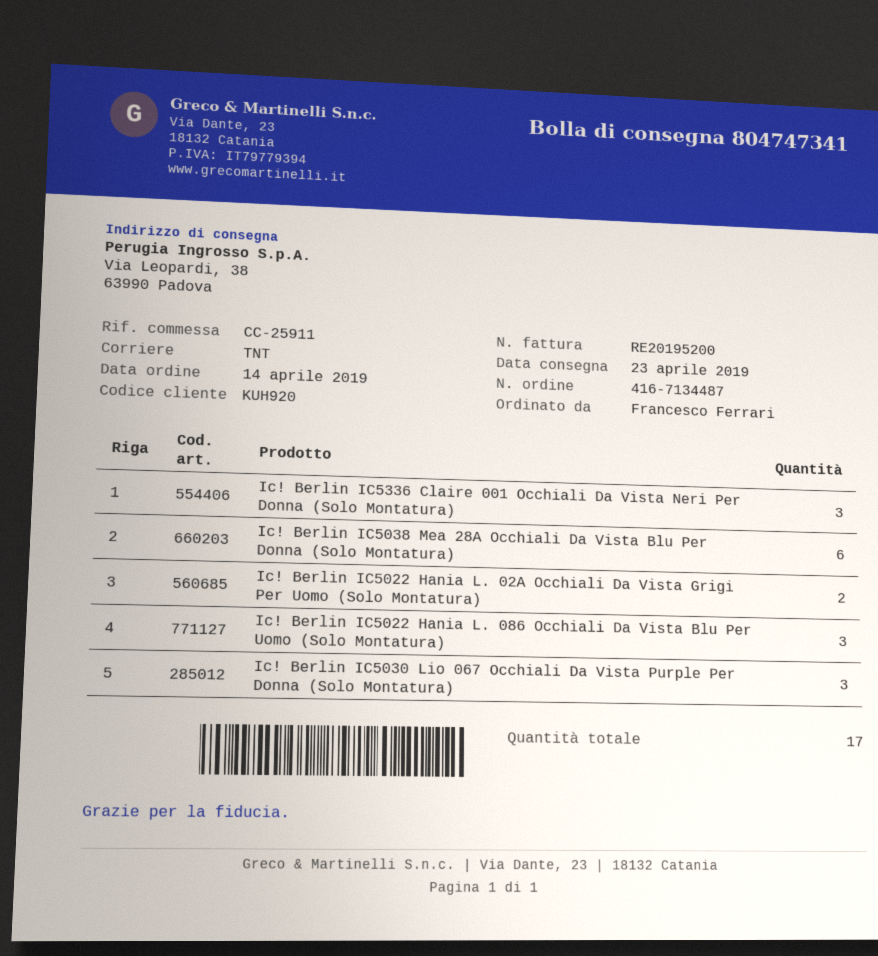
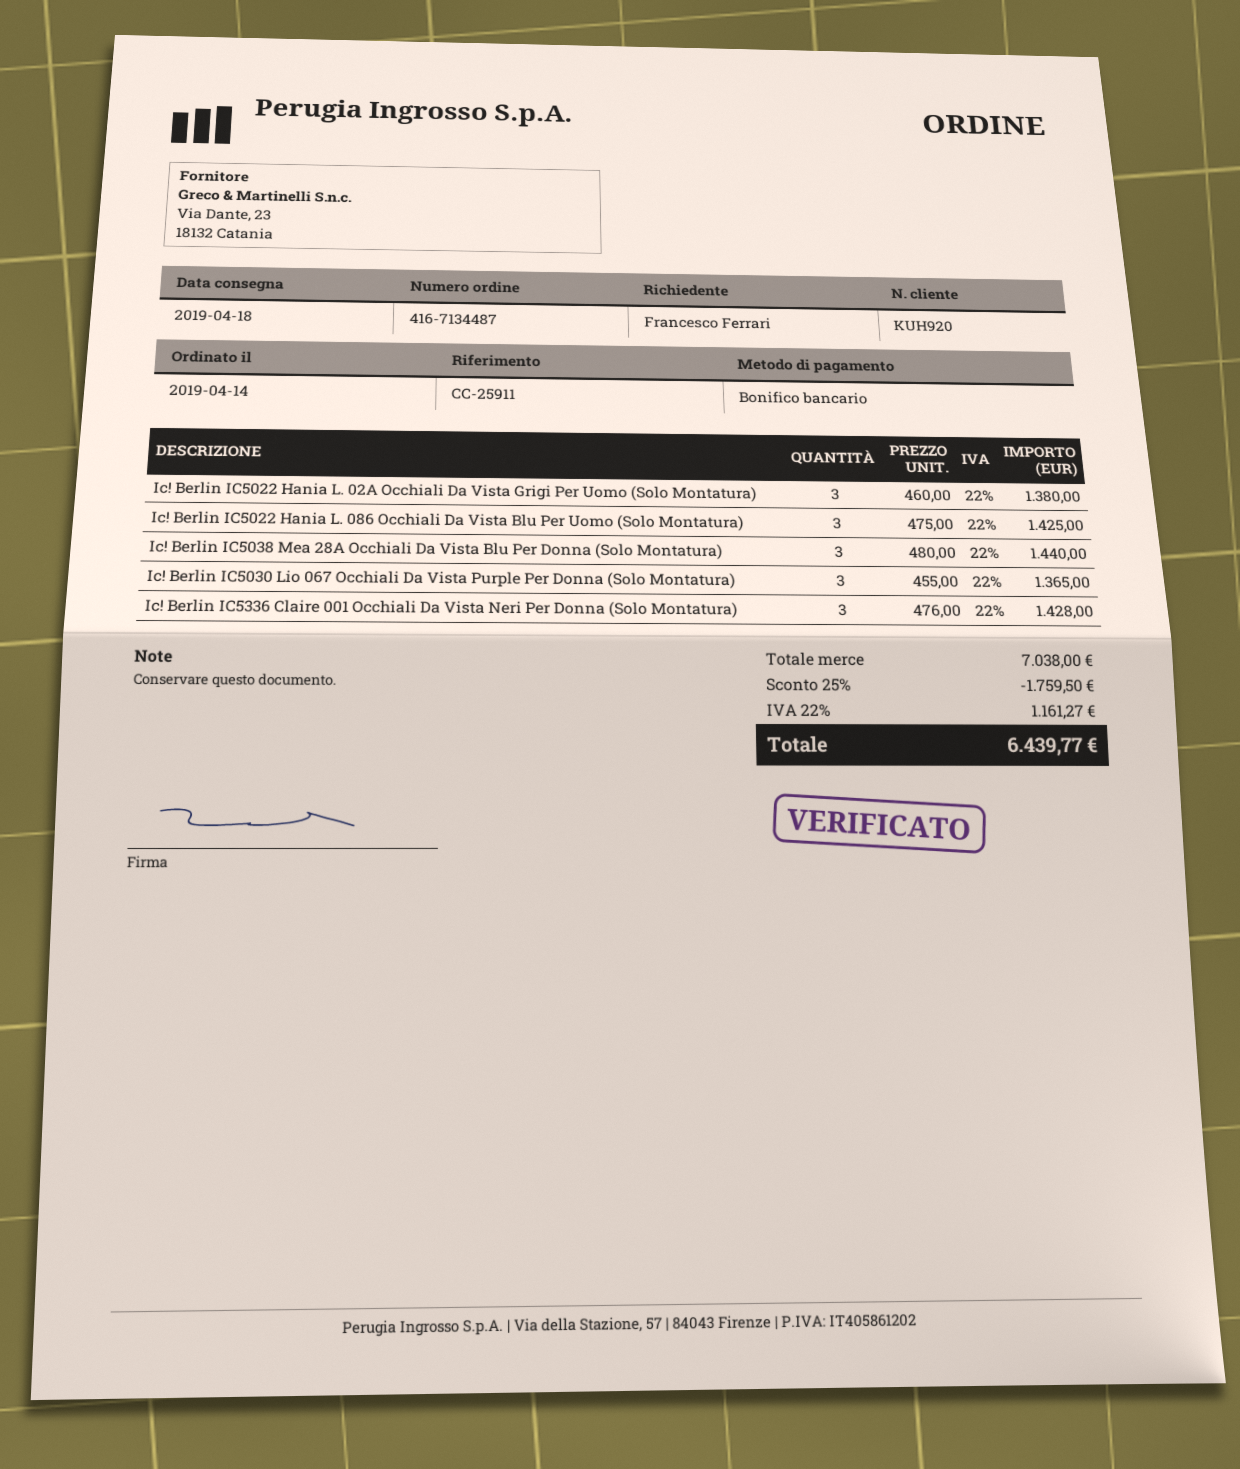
delivery date: 2019-04-23 -> 2019-04-18
Ic! Berlin IC5038 Mea 28A Occhiali Da Vista Blu Per Donna (Solo Montatura): 6 -> 3
Ic! Berlin IC5022 Hania L. 02A Occhiali Da Vista Grigi Per Uomo (Solo Montatura): 2 -> 3

